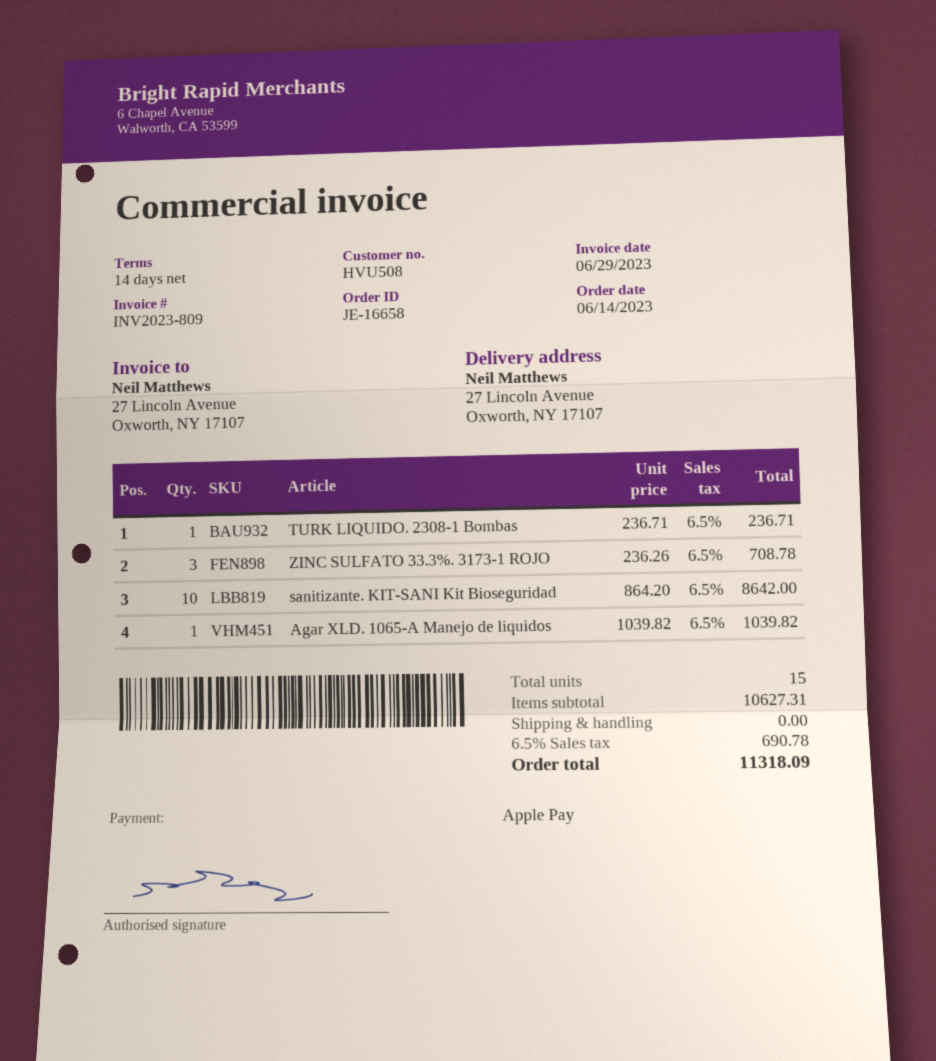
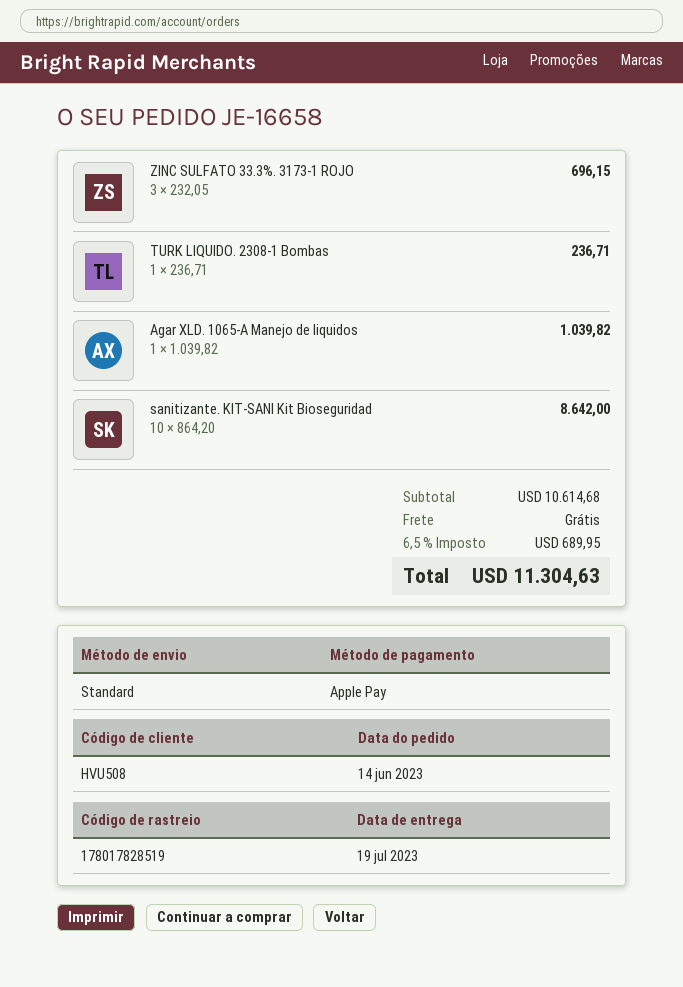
ZINC SULFATO 33.3%. 3173-1 ROJO: 3 x 236.26 = 708.78 -> 3 x 232.05 = 696.15
subtotal: 10627.31 -> 10614.68
tax: 6.5% = 690.78 -> 6.5% = 689.95
total: 11318.09 -> 11304.63

